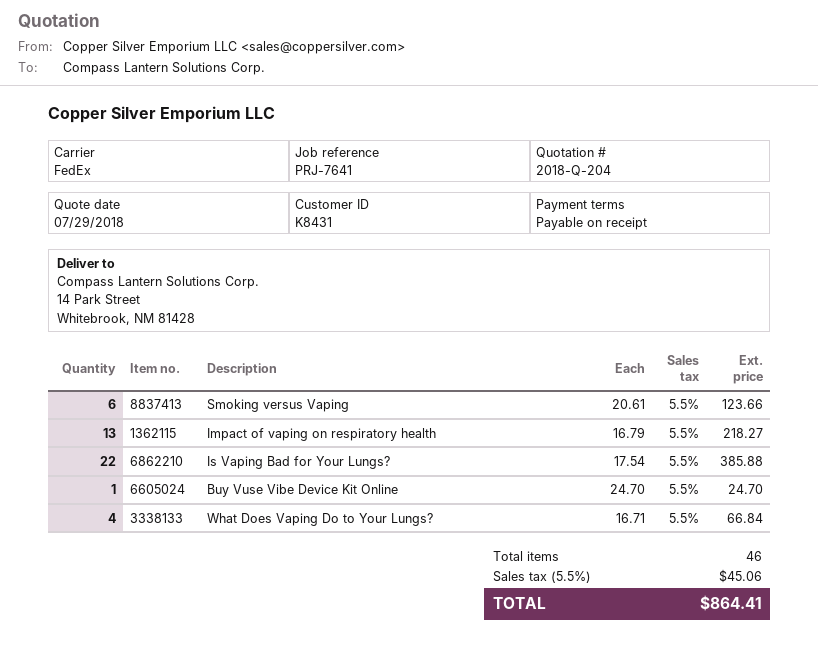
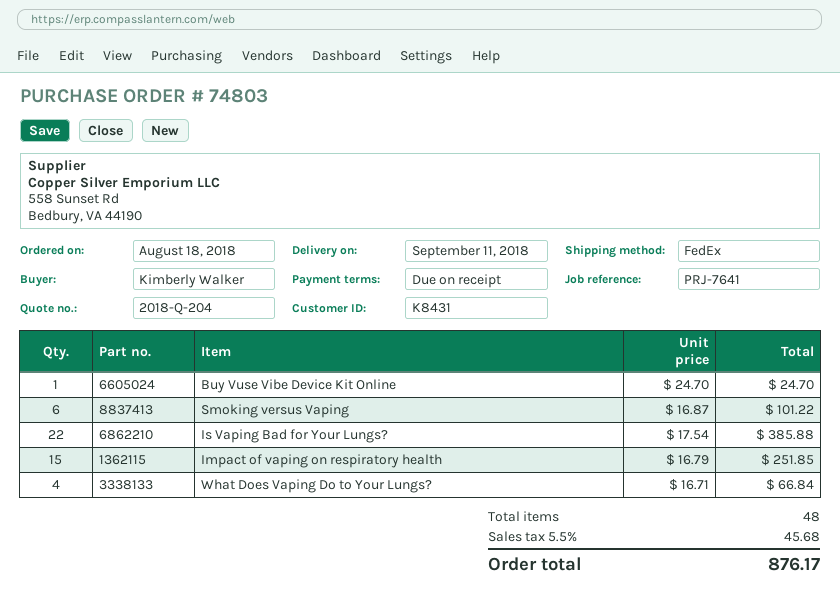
Smoking versus Vaping: 6 x 20.61 = 123.66 -> 6 x 16.87 = 101.22
Impact of vaping on respiratory health: 13 x 16.79 = 218.27 -> 15 x 16.79 = 251.85
total quantity: 46 -> 48
tax: 5.5% = 45.06 -> 5.5% = 45.68
total: 864.41 -> 876.17

